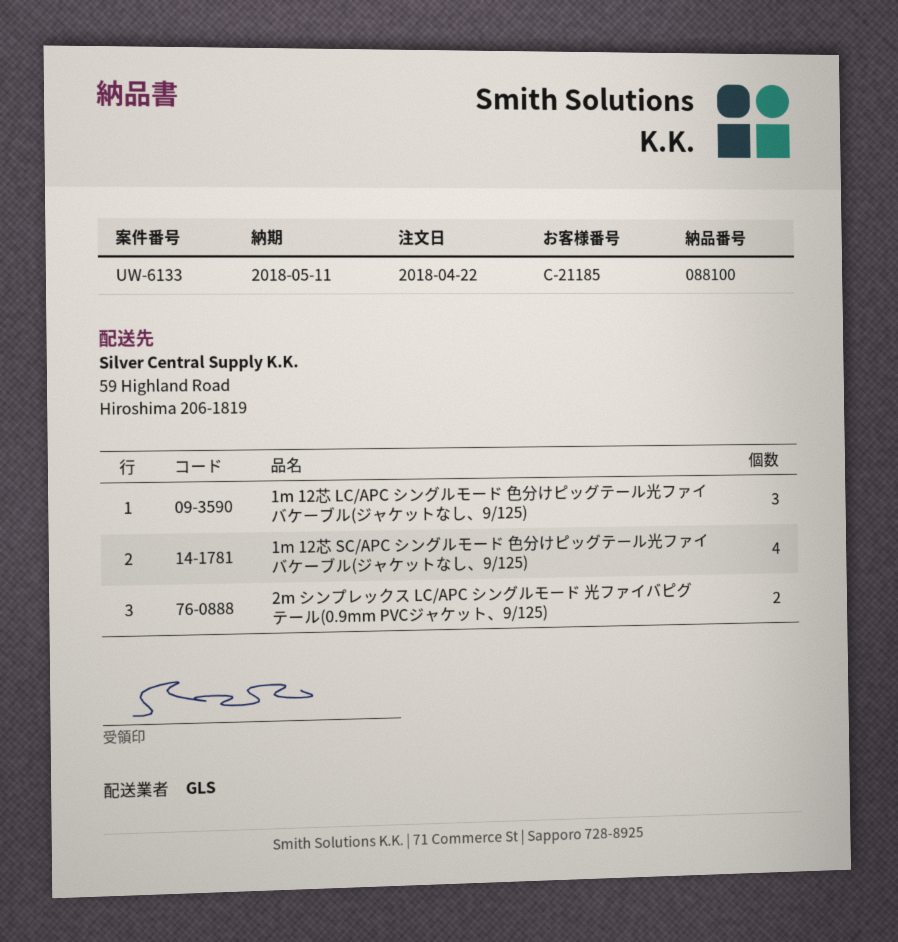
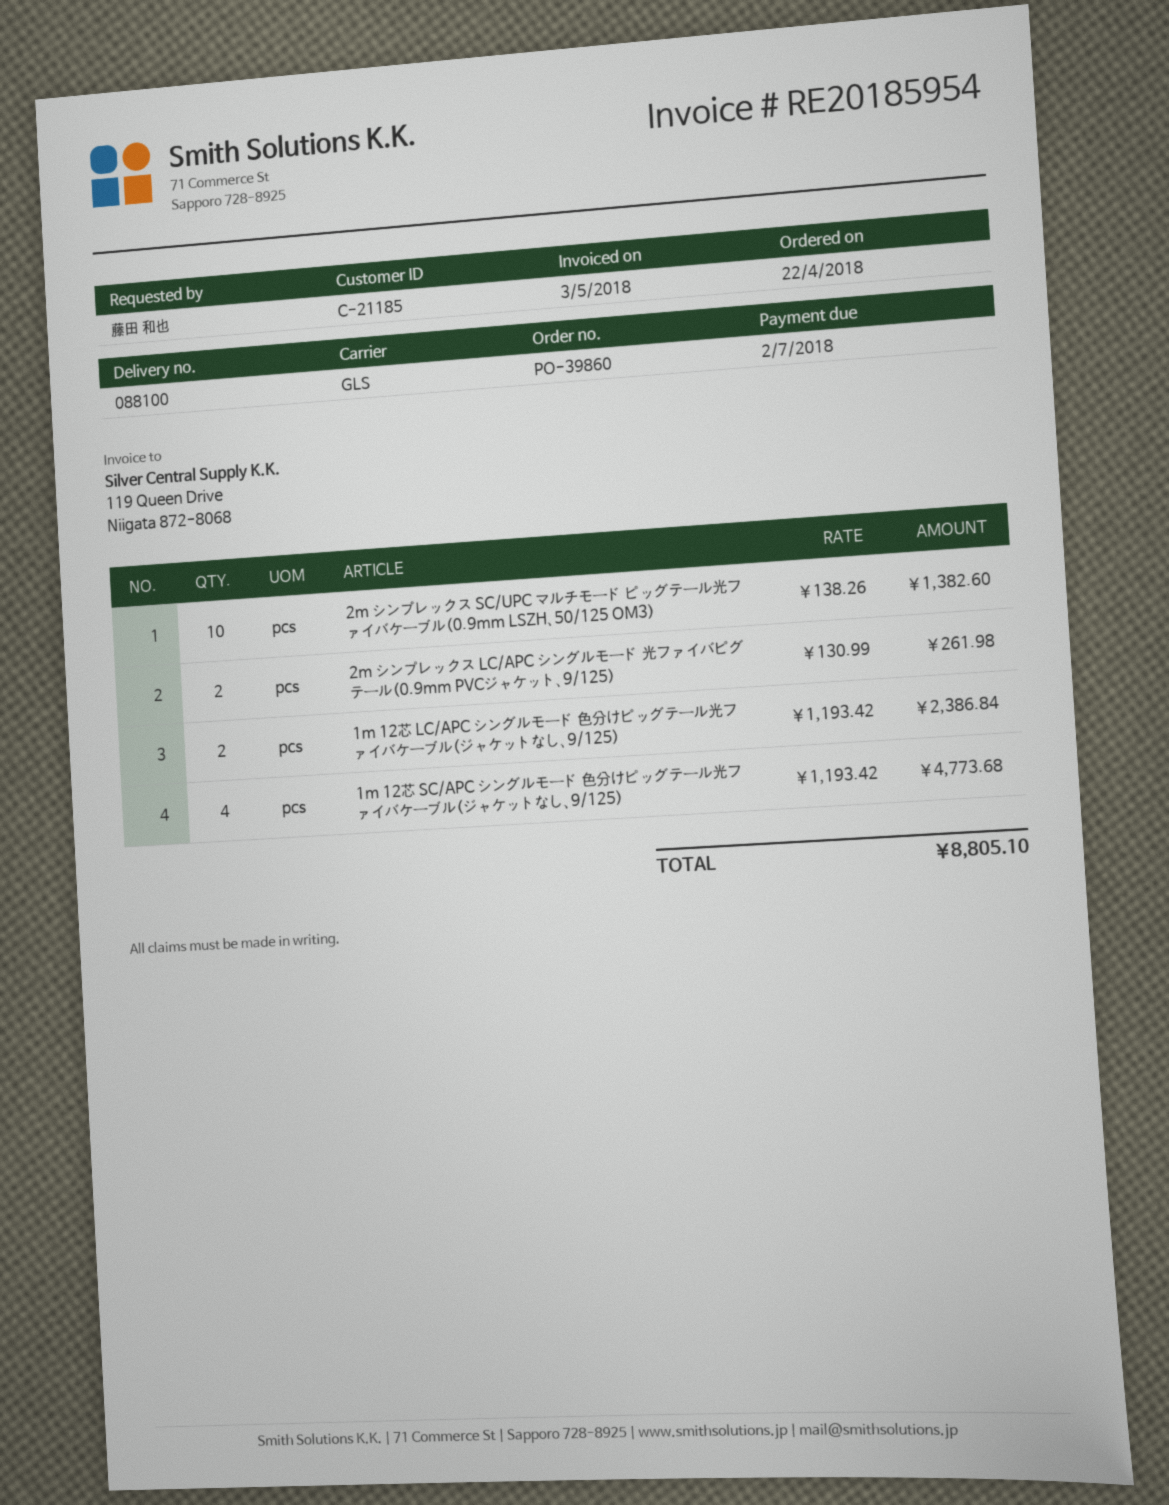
1m 12芯 LC/APC シングルモード 色分けピッグテール光ファイバケーブル(ジャケットなし、9/125): 3 -> 2
2m シンプレックス SC/UPC マルチモード ピッグテール光ファイバケーブル(0.9mm LSZH、50/125 OM3): none -> 10

